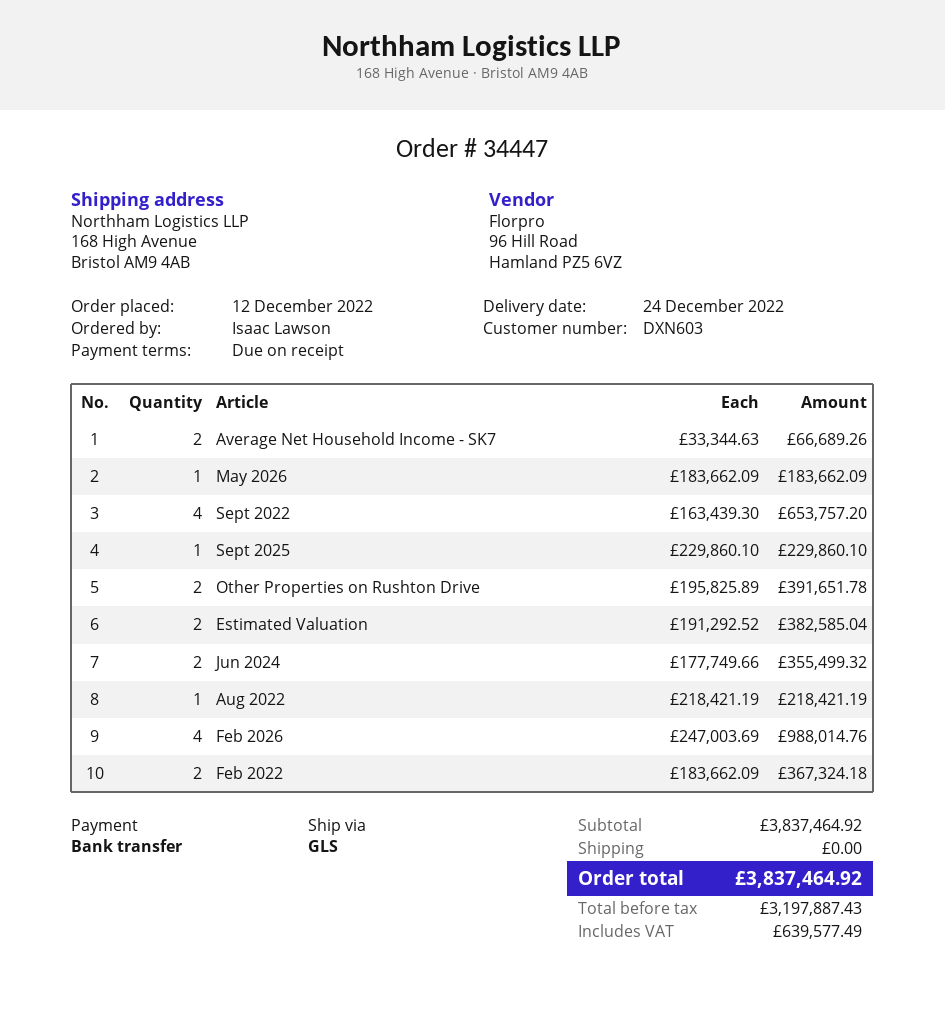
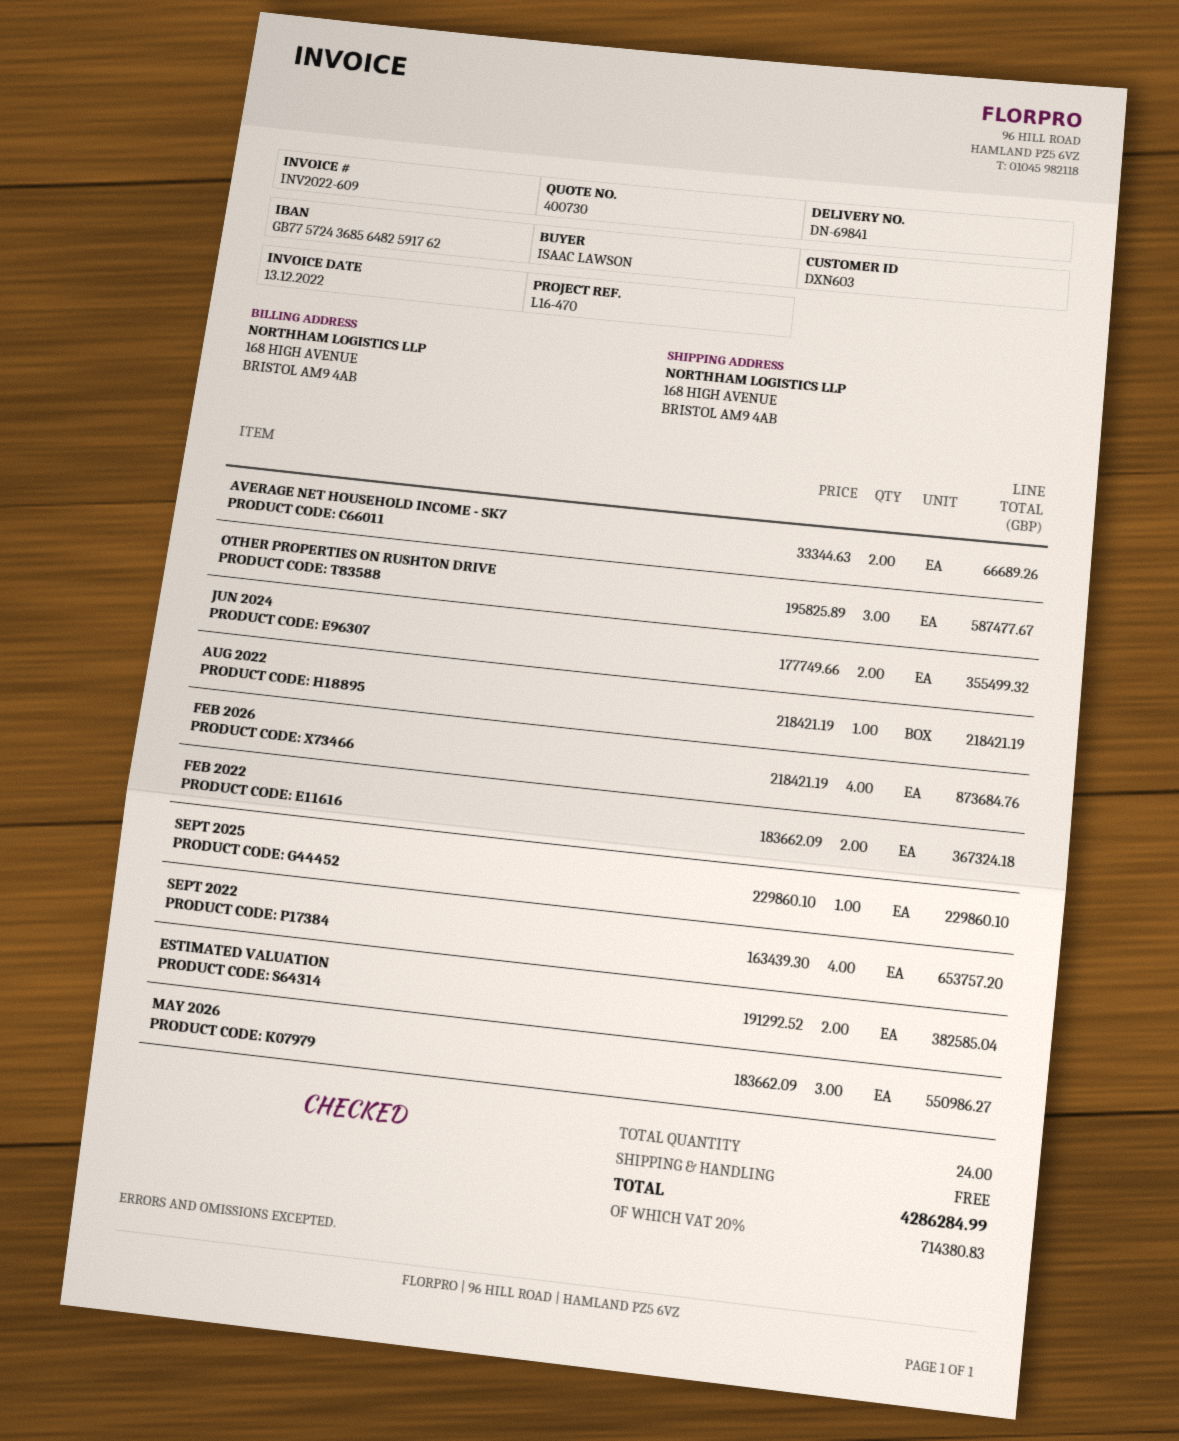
May 2026: 1 x 183662.09 = 183662.09 -> 3 x 183662.09 = 550986.27
Other Properties on Rushton Drive: 2 x 195825.89 = 391651.78 -> 3 x 195825.89 = 587477.67
Feb 2026: 4 x 247003.69 = 988014.76 -> 4 x 218421.19 = 873684.76
tax: 639577.49 -> 714380.83
total: 3837464.92 -> 4286284.99

